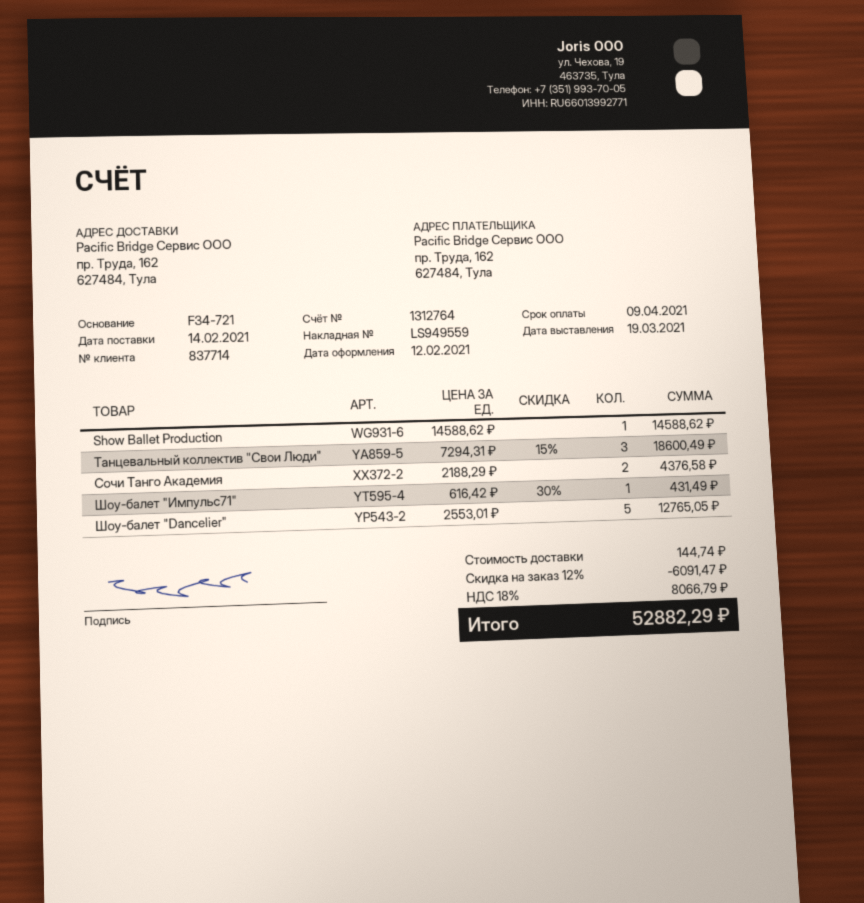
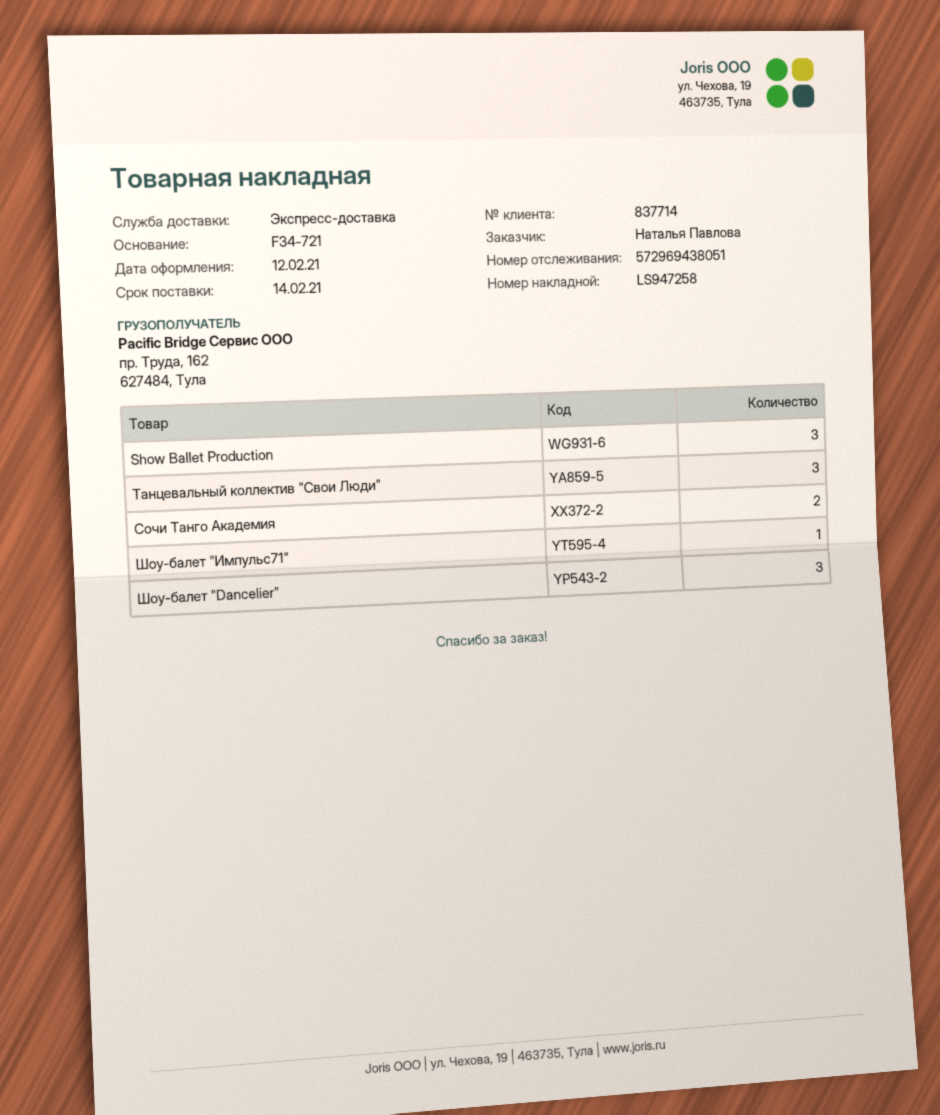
delivery note number: LS949559 -> LS947258
Show Ballet Production: 1 -> 3
Шоу-балет "Dancelier": 5 -> 3

